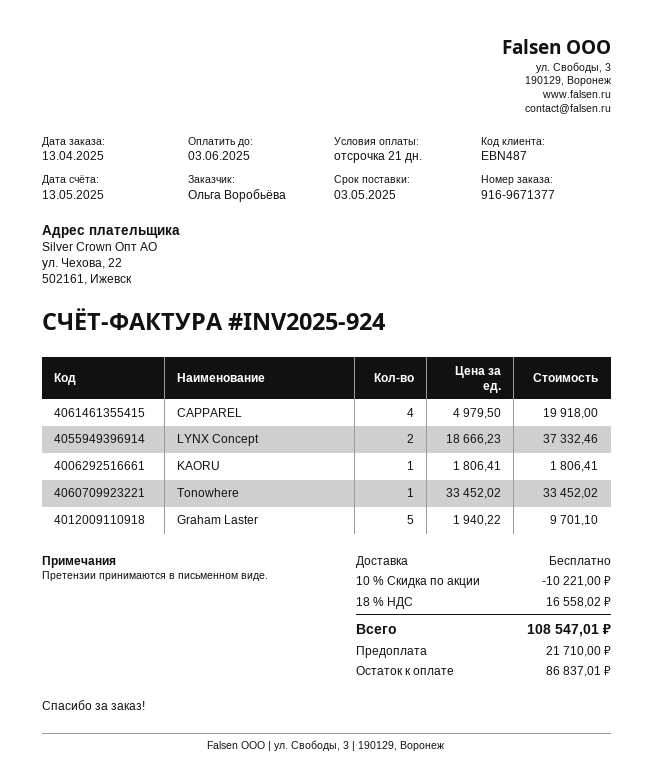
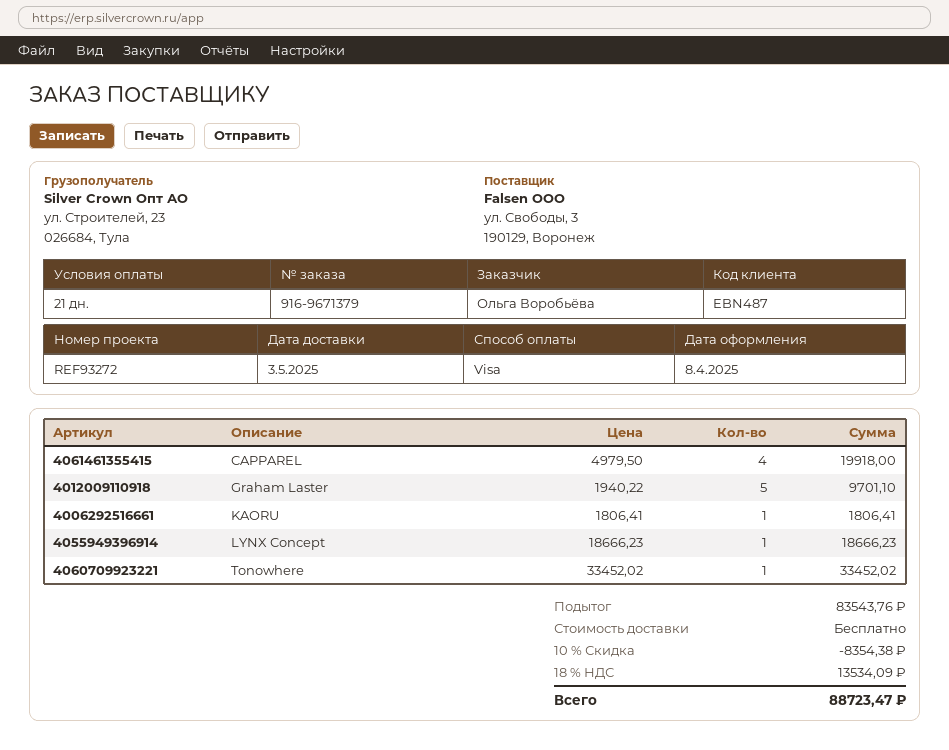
order number: 916-9671377 -> 916-9671379
order date: 2025-04-13 -> 2025-04-08
LYNX Concept: 2 x 18666.23 = 37332.46 -> 1 x 18666.23 = 18666.23
discount: 10% = 10221.00 -> 10% = 8354.38
tax: 18% = 16558.02 -> 18% = 13534.09
total: 108547.01 -> 88723.47

